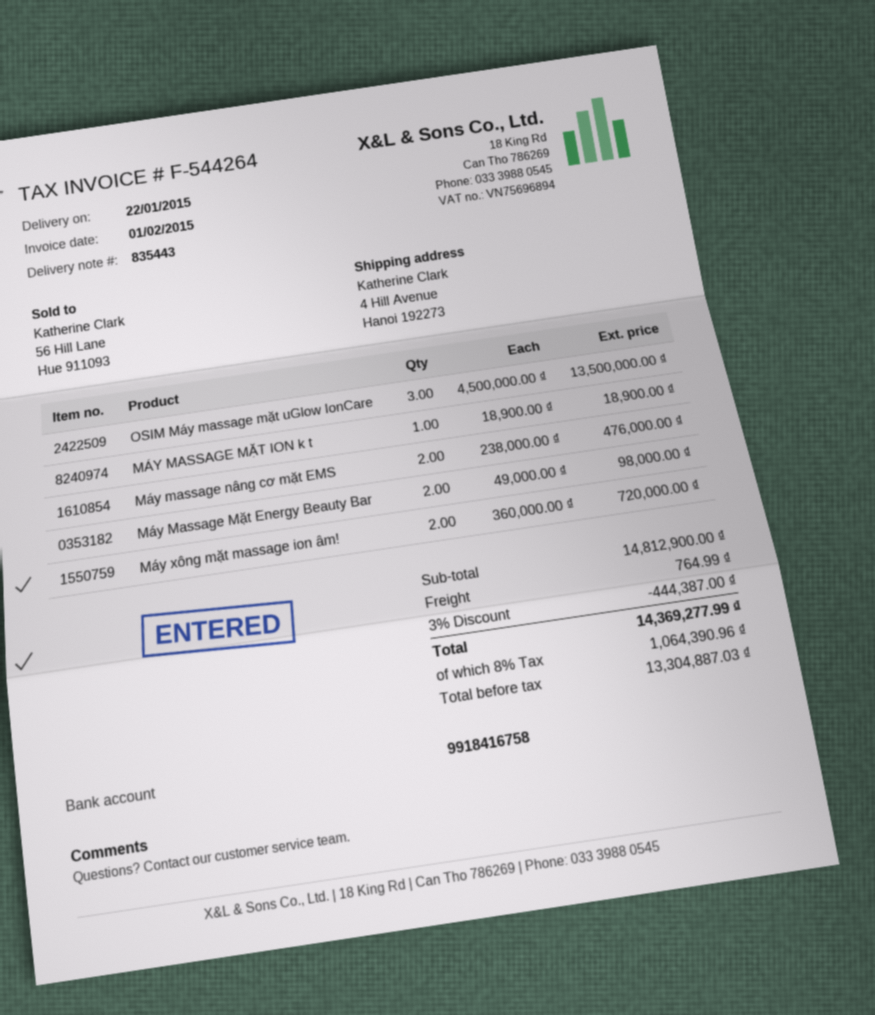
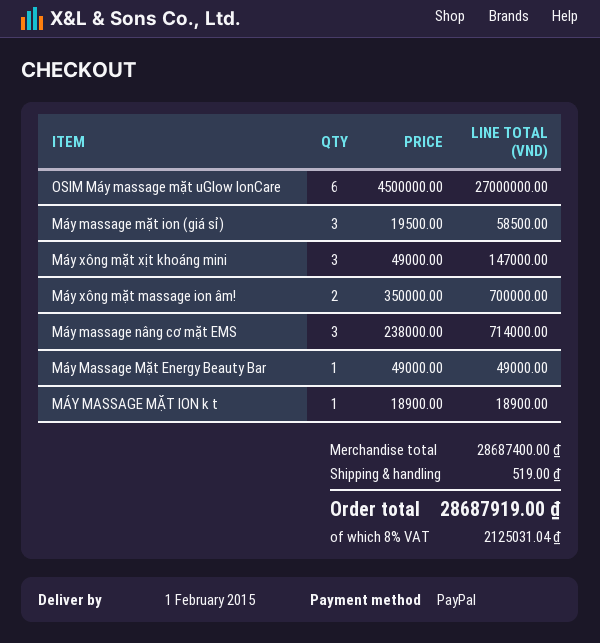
delivery date: 2015-01-22 -> 2015-02-01
OSIM Máy massage mặt uGlow IonCare: 3 x 4500000.00 = 13500000.00 -> 6 x 4500000.00 = 27000000.00
Máy massage nâng cơ mặt EMS: 2 x 238000.00 = 476000.00 -> 3 x 238000.00 = 714000.00
Máy Massage Mặt Energy Beauty Bar: 2 x 49000.00 = 98000.00 -> 1 x 49000.00 = 49000.00
Máy xông mặt massage ion âm!: 2 x 360000.00 = 720000.00 -> 2 x 350000.00 = 700000.00
Máy massage mặt ion (giá sỉ): none -> 3 x 19500.00 = 58500.00
Máy xông mặt xịt khoáng mini: none -> 3 x 49000.00 = 147000.00
subtotal: 14812900.00 -> 28687400.00
discount: 3% = 444387.00 -> none
shipping: 764.99 -> 519.00
tax: 8% = 1064390.96 -> 8% = 2125031.04
total: 14369277.99 -> 28687919.00

